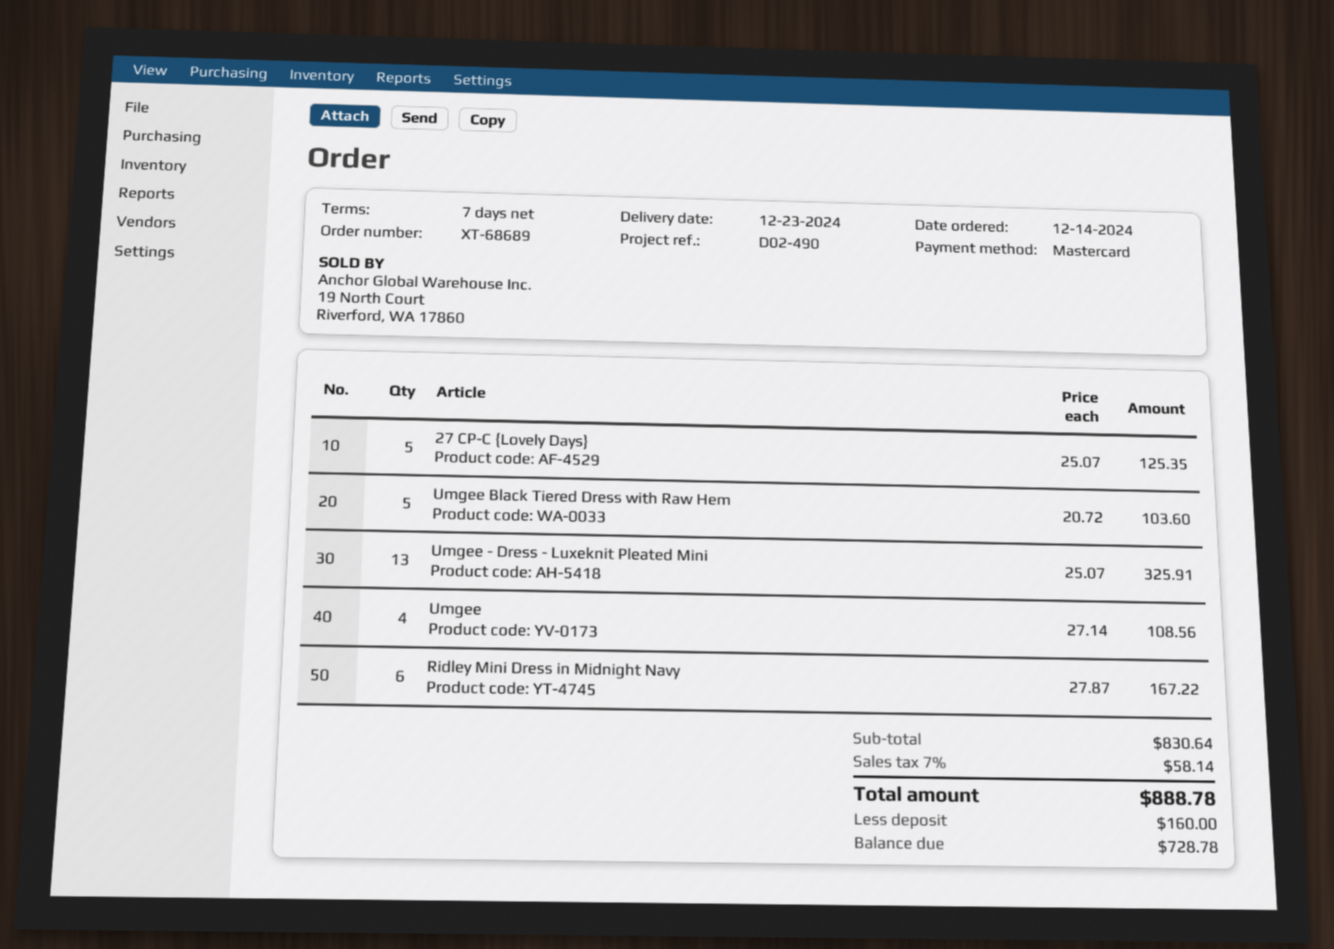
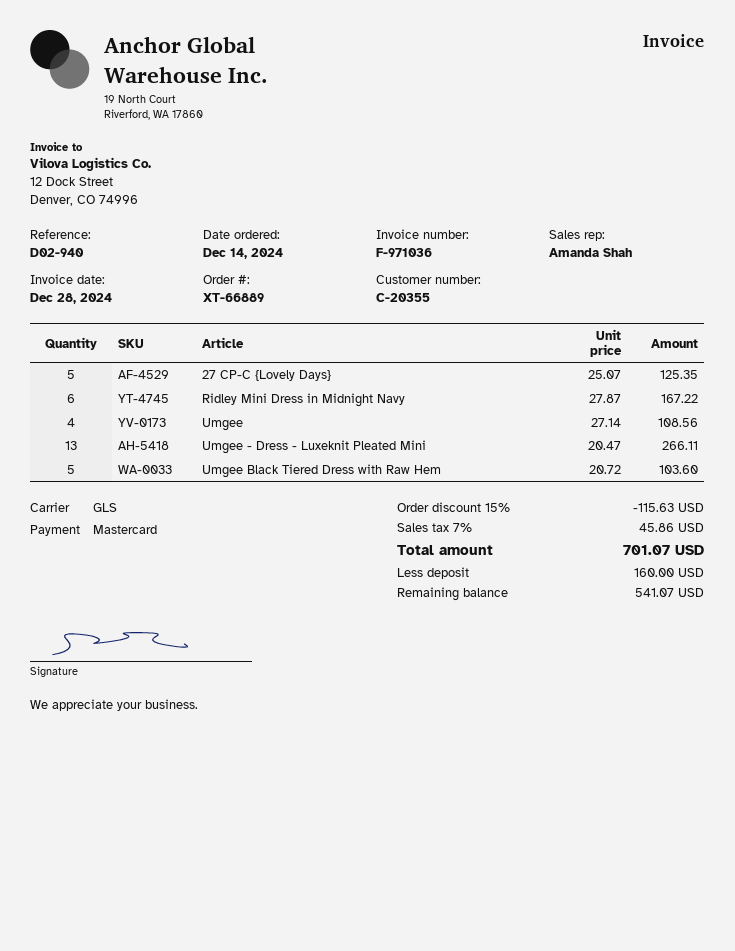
order number: XT-68689 -> XT-66889
reference: D02-490 -> D02-940
Umgee - Dress - Luxeknit Pleated Mini: 13 x 25.07 = 325.91 -> 13 x 20.47 = 266.11
discount: none -> 15% = 115.63
tax: 7% = 58.14 -> 7% = 45.86
total: 888.78 -> 701.07
balance: 728.78 -> 541.07

